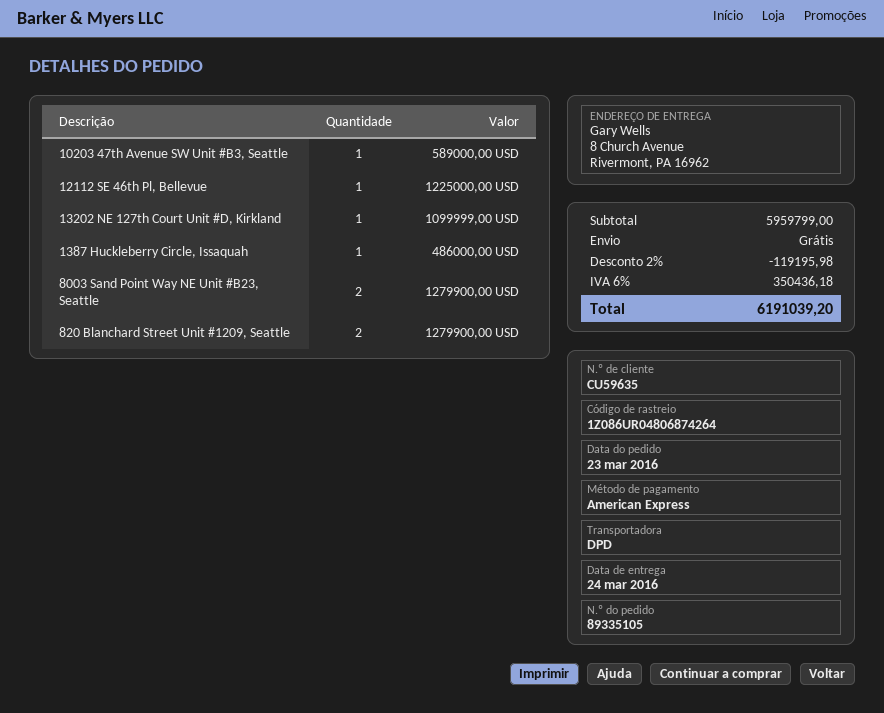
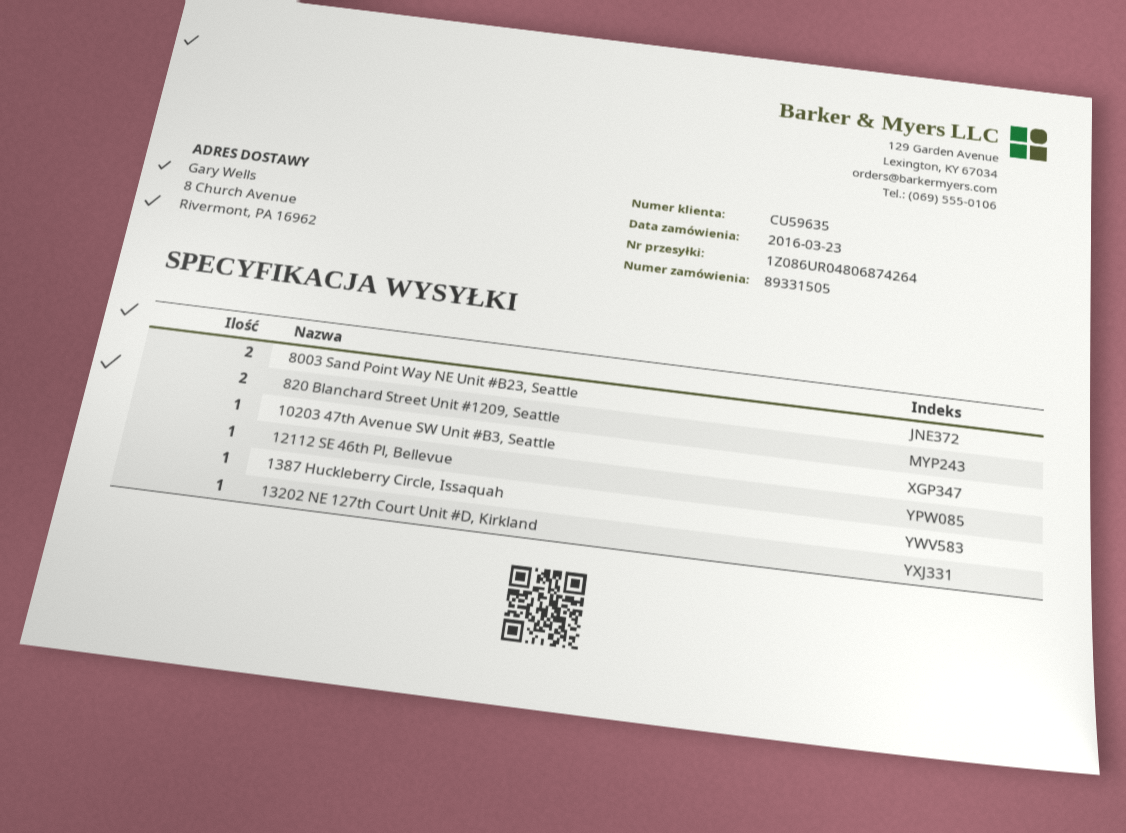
order number: 89335105 -> 89331505

